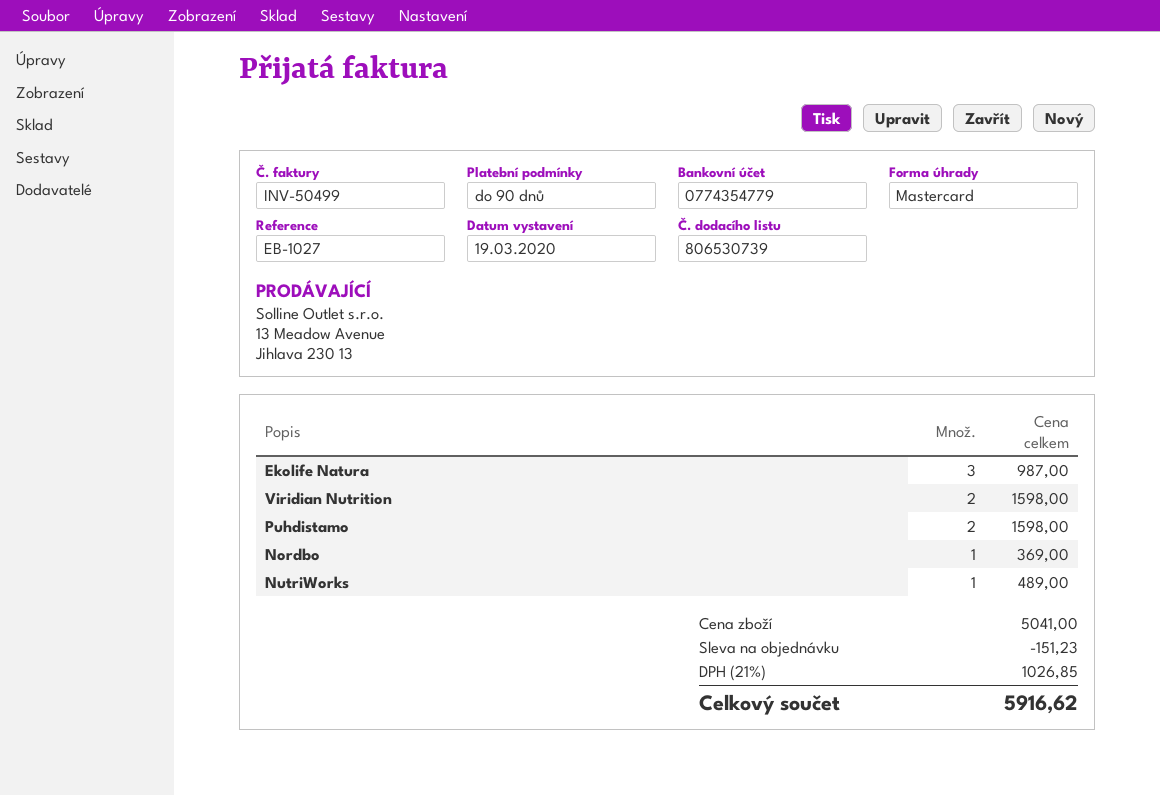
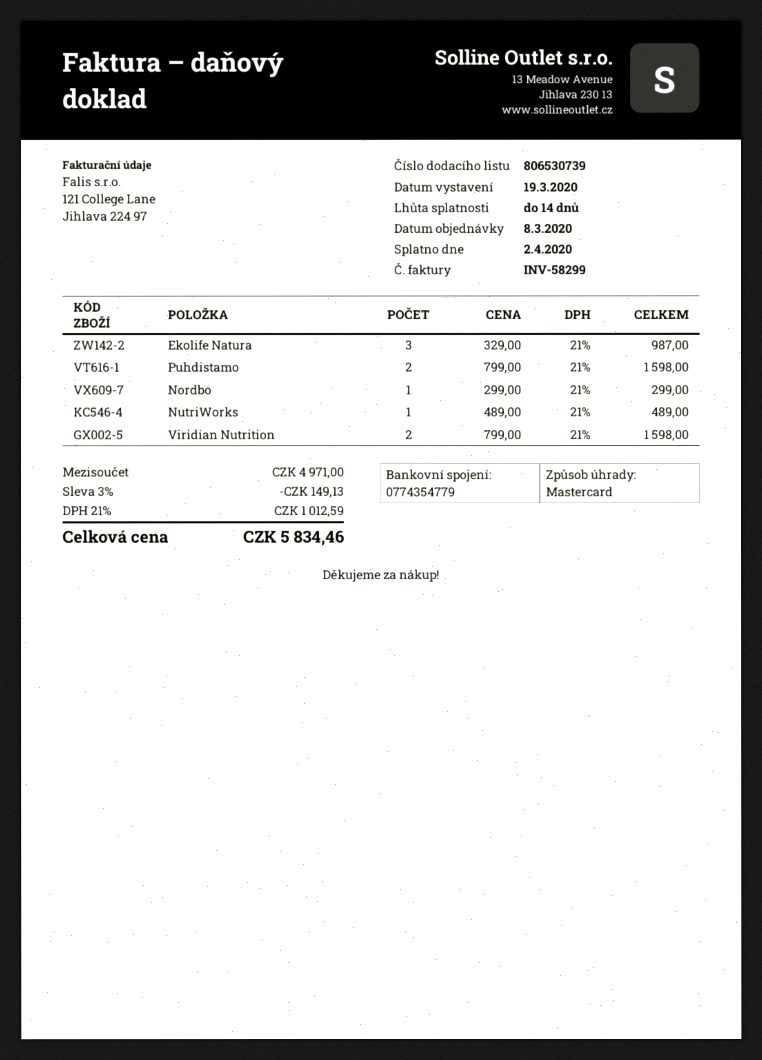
invoice number: INV-50499 -> INV-58299
payment terms: 90 days -> 14 days
Nordbo: 1 for 369.00 -> 1 for 299.00
subtotal: 5041.00 -> 4971.00
discount: 151.23 -> 149.13
tax: 21% = 1026.85 -> 21% = 1012.59
total: 5916.62 -> 5834.46

